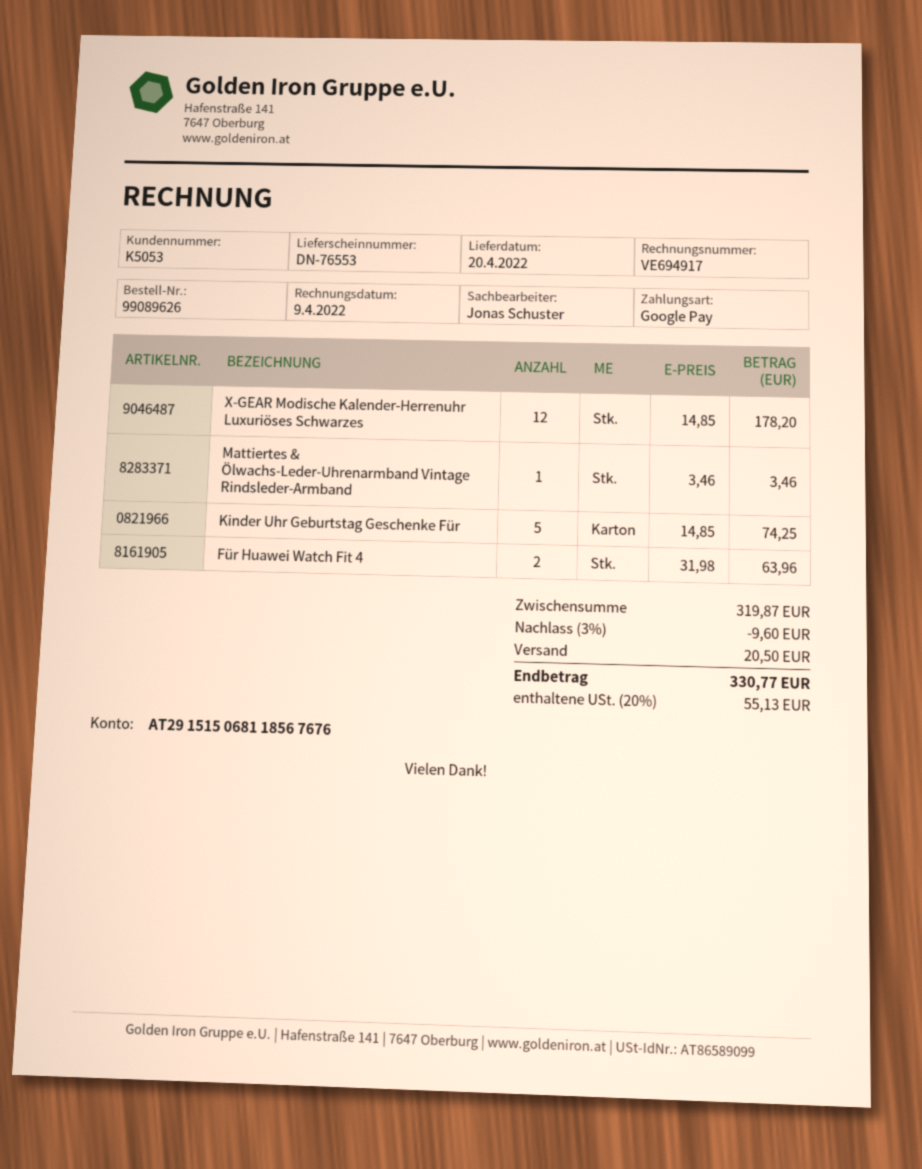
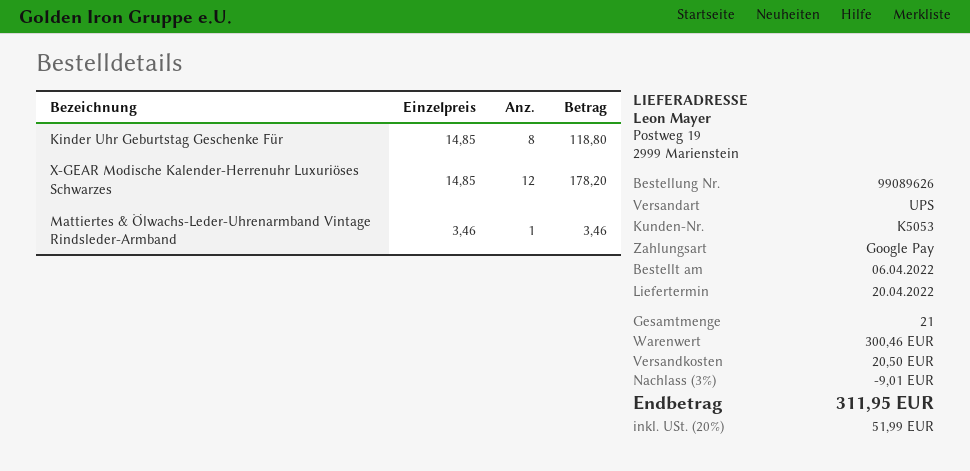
Kinder Uhr Geburtstag Geschenke Für: 5 x 14.85 = 74.25 -> 8 x 14.85 = 118.80
Für Huawei Watch Fit 4: 2 x 31.98 = 63.96 -> none
subtotal: 319.87 -> 300.46
discount: 3% = 9.60 -> 3% = 9.01
tax: 20% = 55.13 -> 20% = 51.99
total: 330.77 -> 311.95

